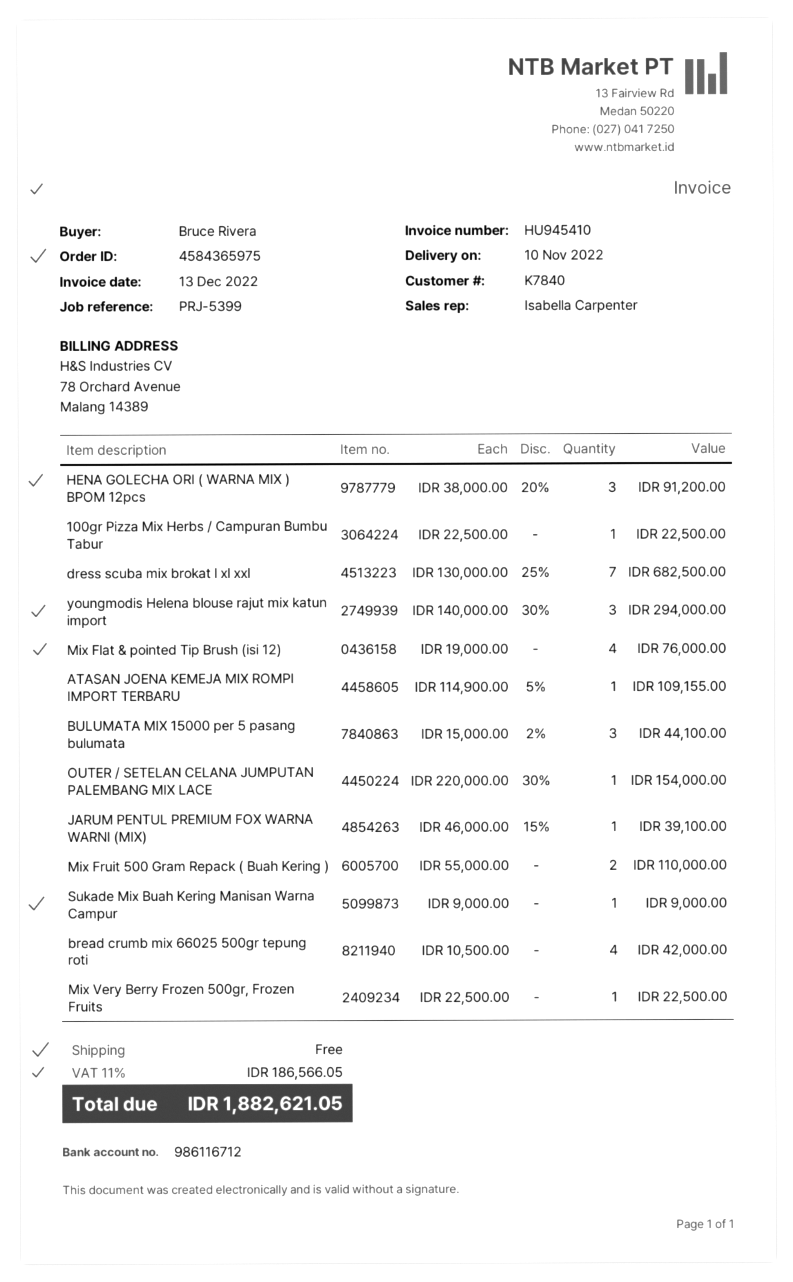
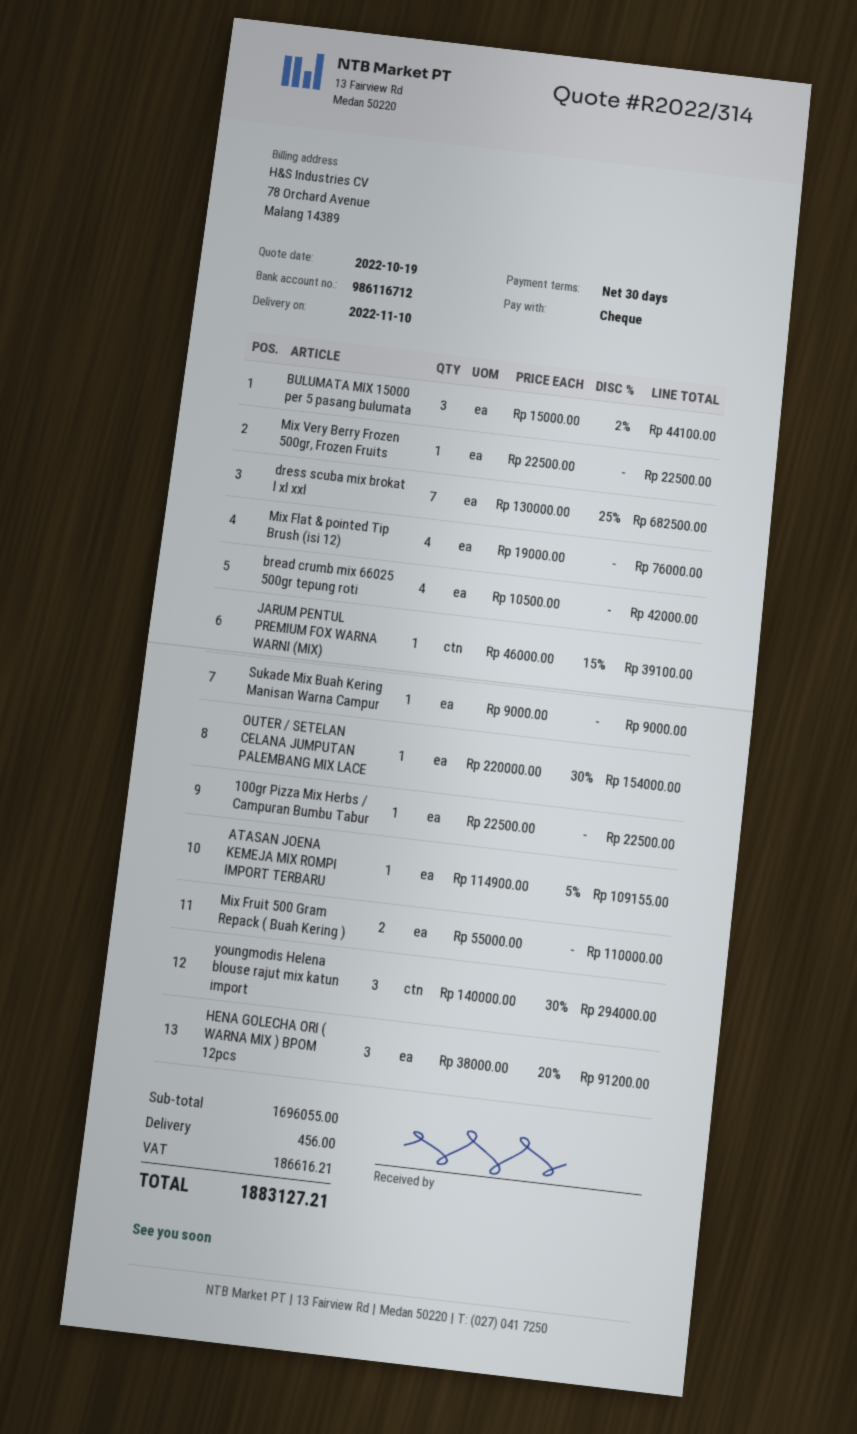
shipping: 0.00 -> 456.00
tax: 186566.05 -> 186616.21
total: 1882621.05 -> 1883127.21

